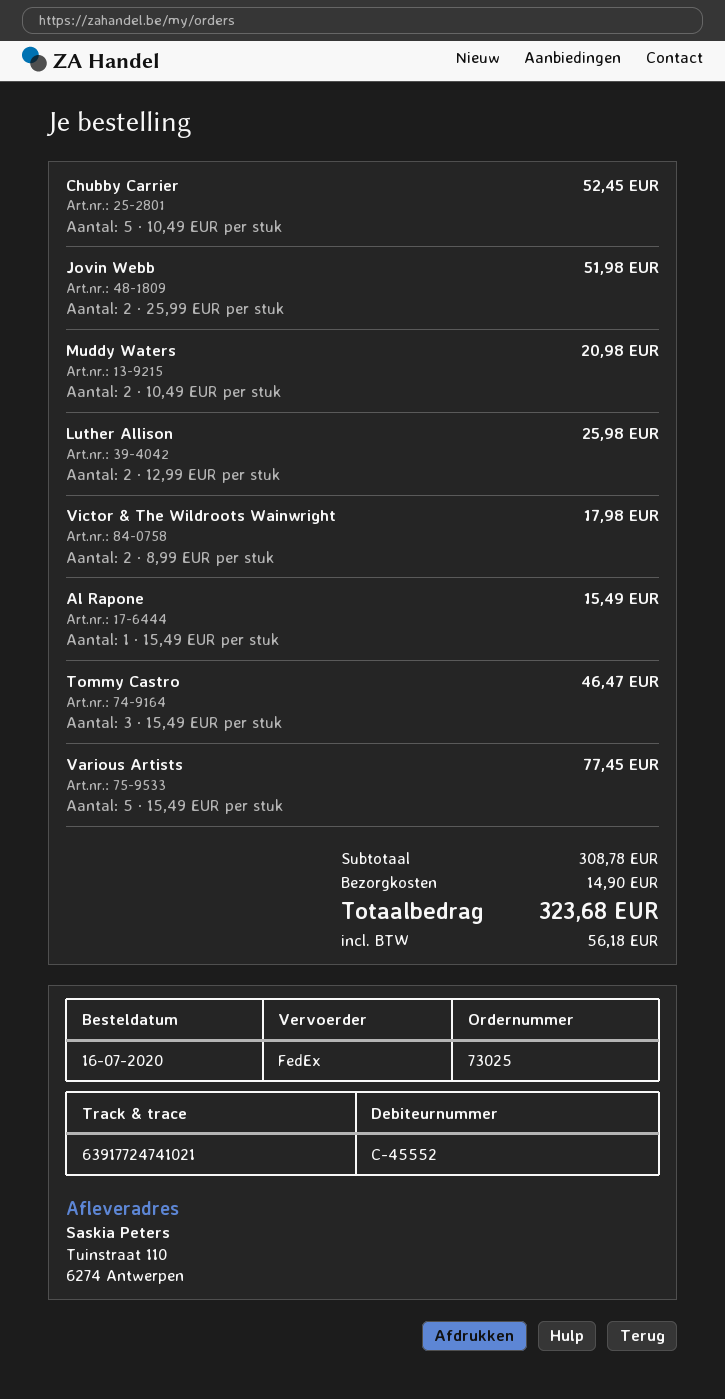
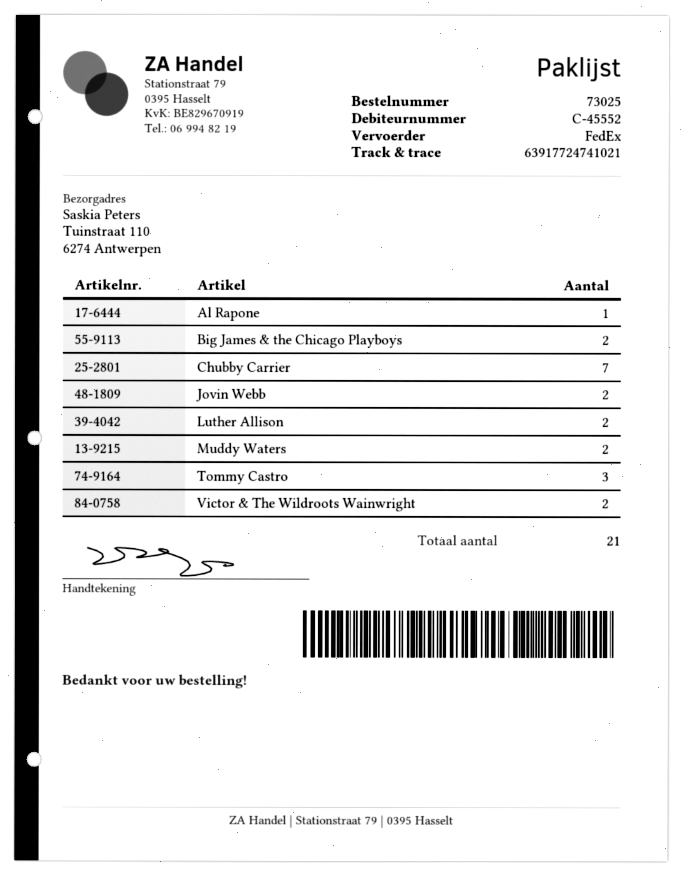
Chubby Carrier: 5 -> 7
Various Artists: 5 -> none
Big James & the Chicago Playboys: none -> 2

